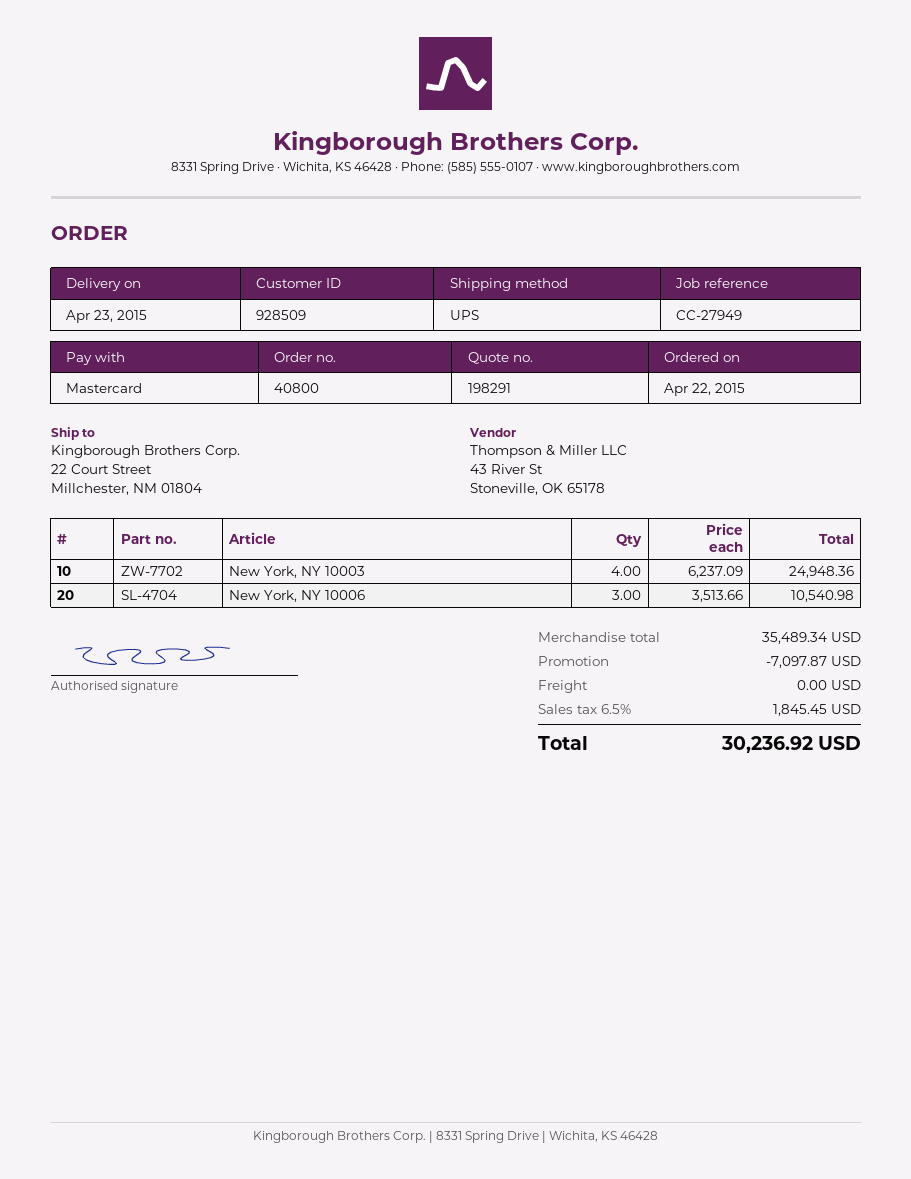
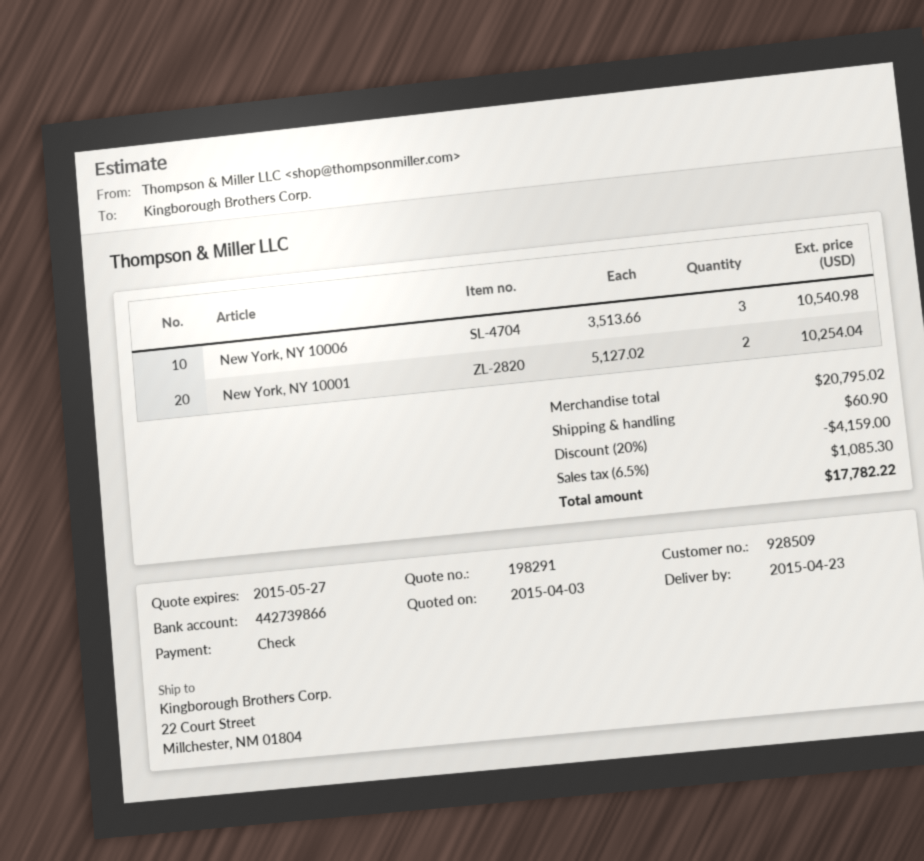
payment method: Mastercard -> cheque
New York, NY 10003: 4 x 6237.09 = 24948.36 -> none
New York, NY 10001: none -> 2 x 5127.02 = 10254.04
subtotal: 35489.34 -> 20795.02
discount: 7097.87 -> 4159.00
shipping: 0.00 -> 60.90
tax: 6.5% = 1845.45 -> 6.5% = 1085.30
total: 30236.92 -> 17782.22

